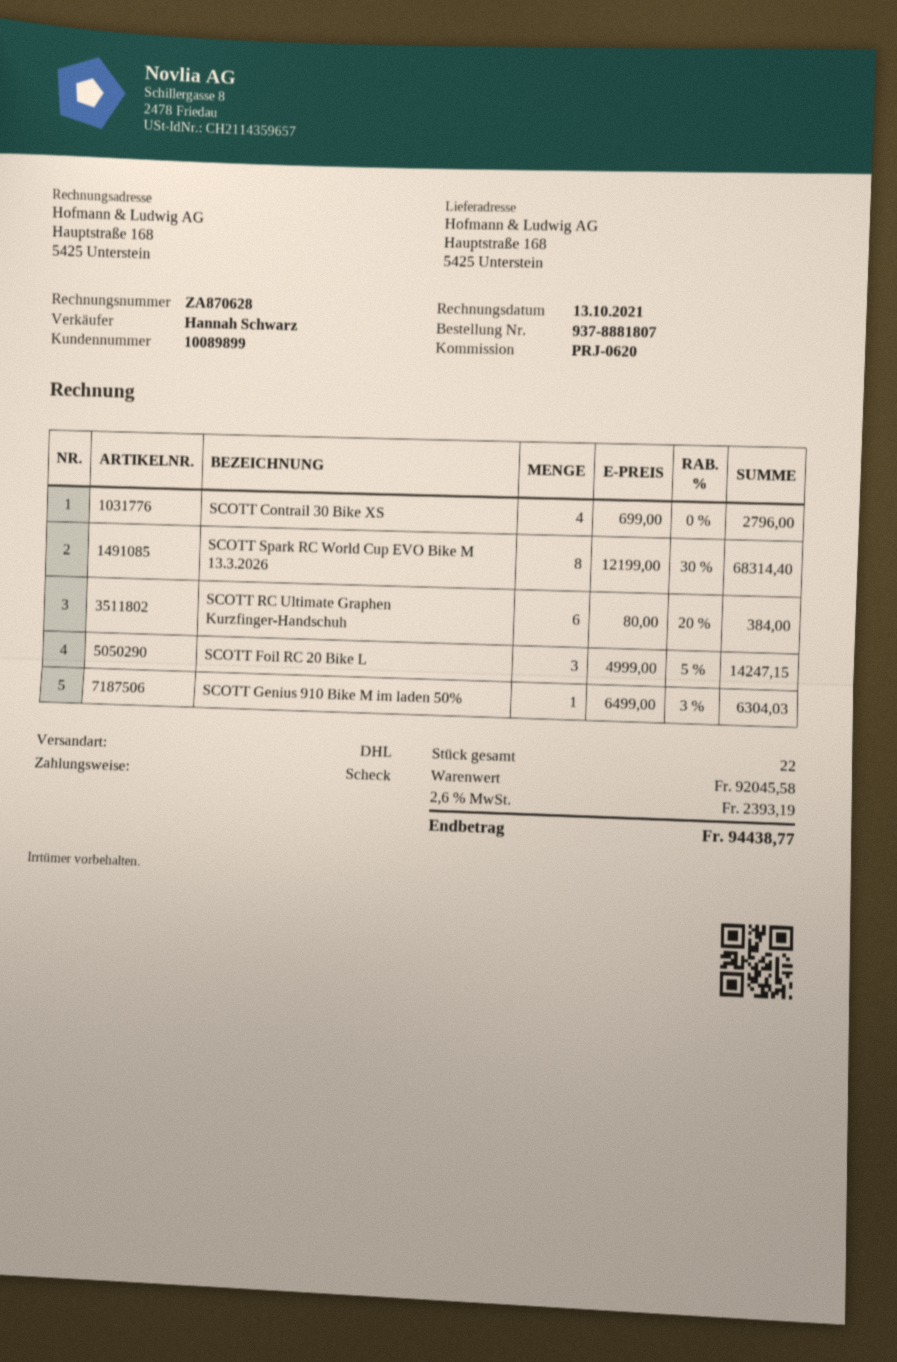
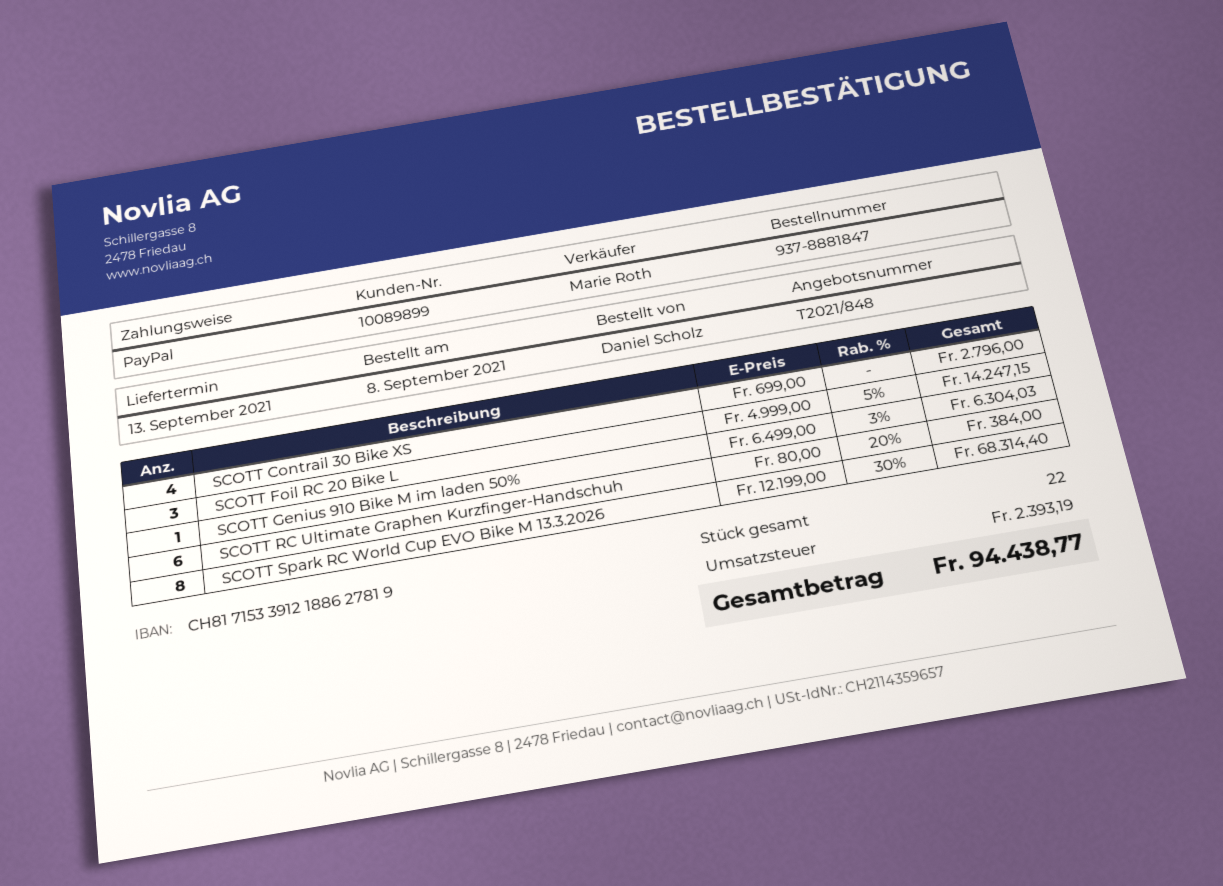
order number: 937-8881807 -> 937-8881847
sales rep: Hannah Schwarz -> Marie Roth
payment method: cheque -> PayPal

